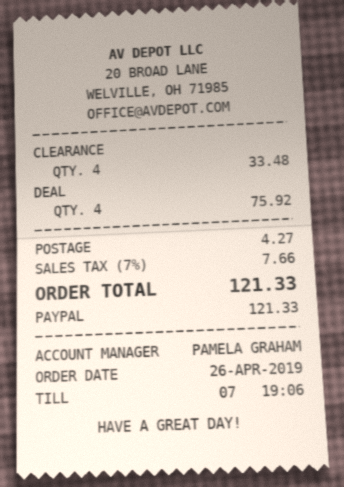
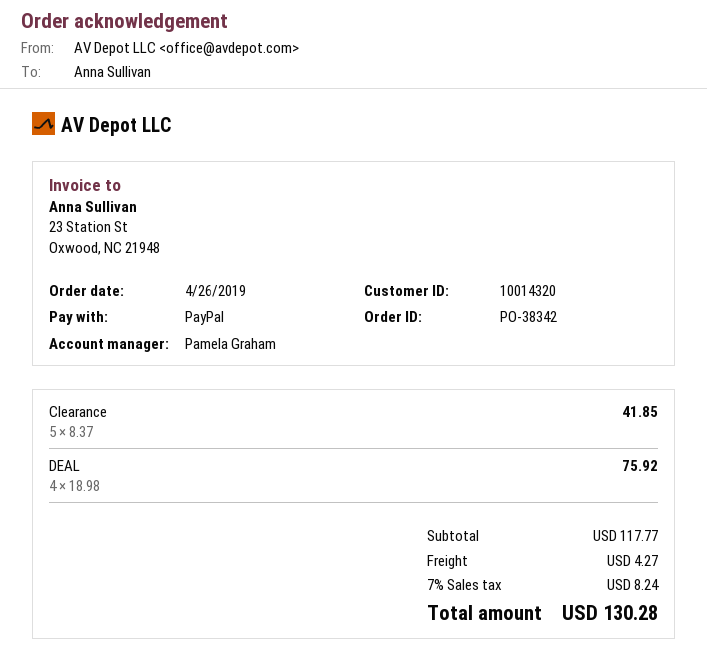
CLEARANCE: 4 for 33.48 -> 5 for 41.85
tax: 7% = 7.66 -> 7% = 8.24
total: 121.33 -> 130.28

